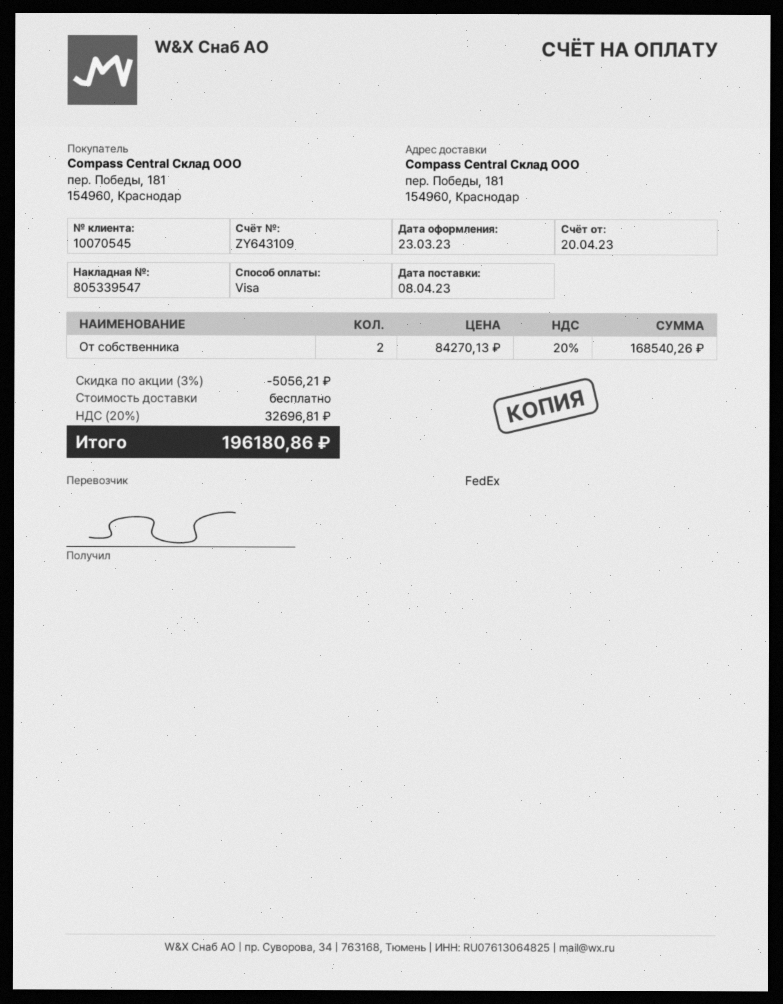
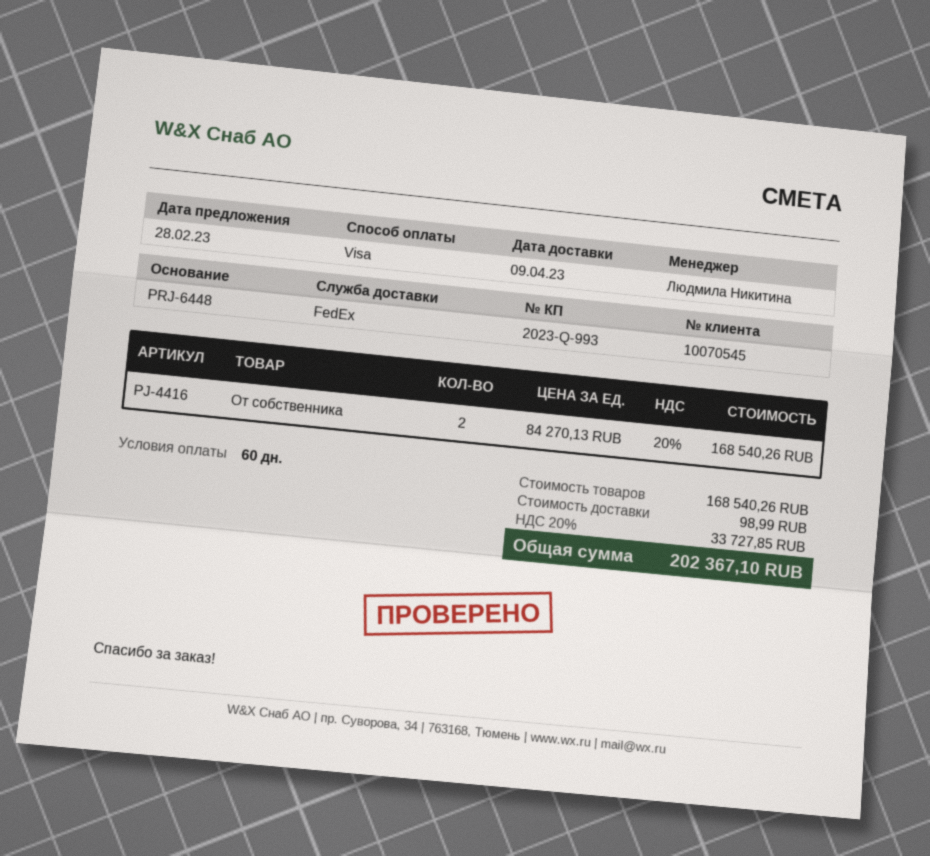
delivery date: 2023-04-08 -> 2023-04-09
discount: 3% = 5056.21 -> none
shipping: 0.00 -> 98.99
tax: 20% = 32696.81 -> 20% = 33727.85
total: 196180.86 -> 202367.10

